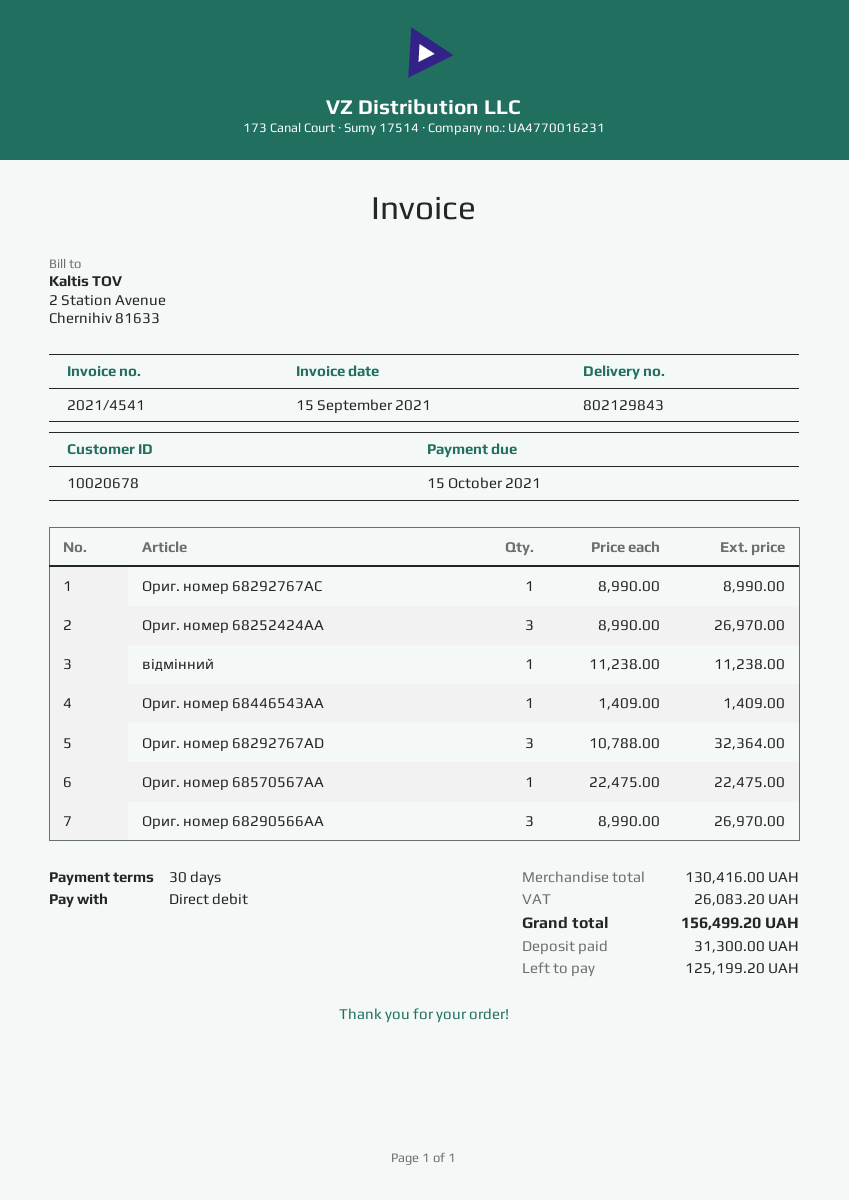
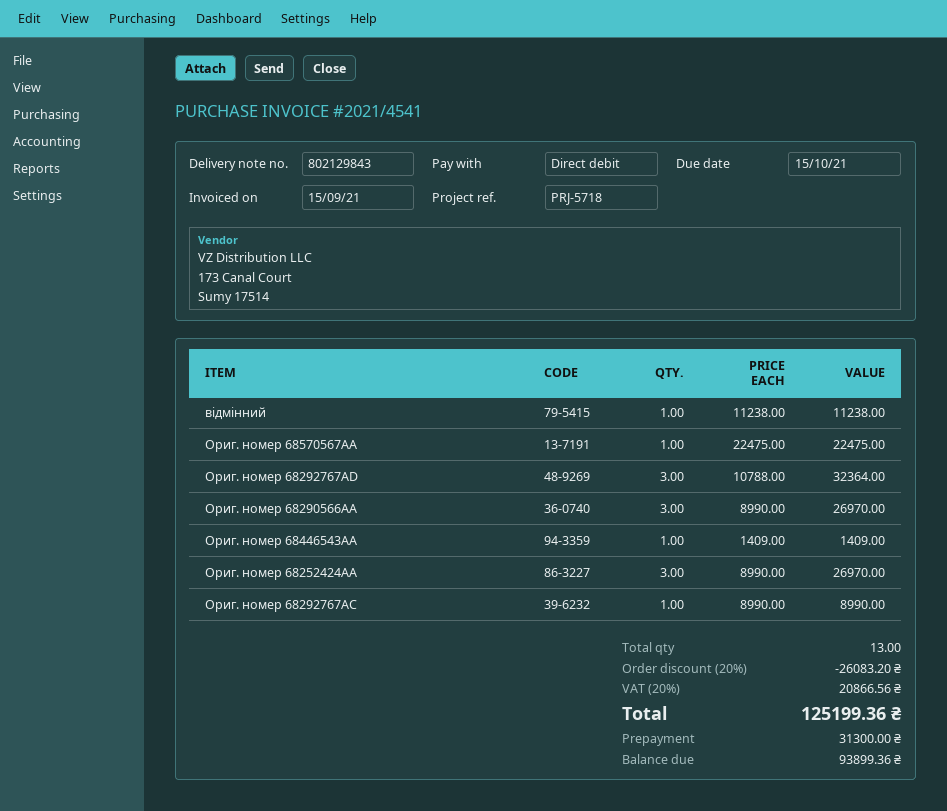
discount: none -> 20% = 26083.20
tax: 26083.20 -> 20866.56
total: 156499.20 -> 125199.36
balance: 125199.20 -> 93899.36

